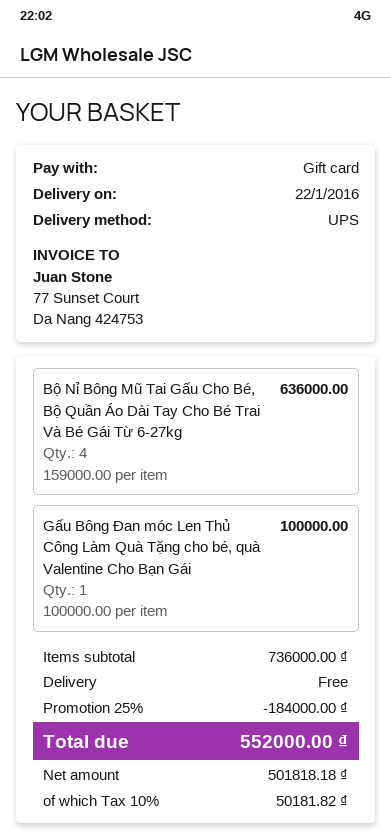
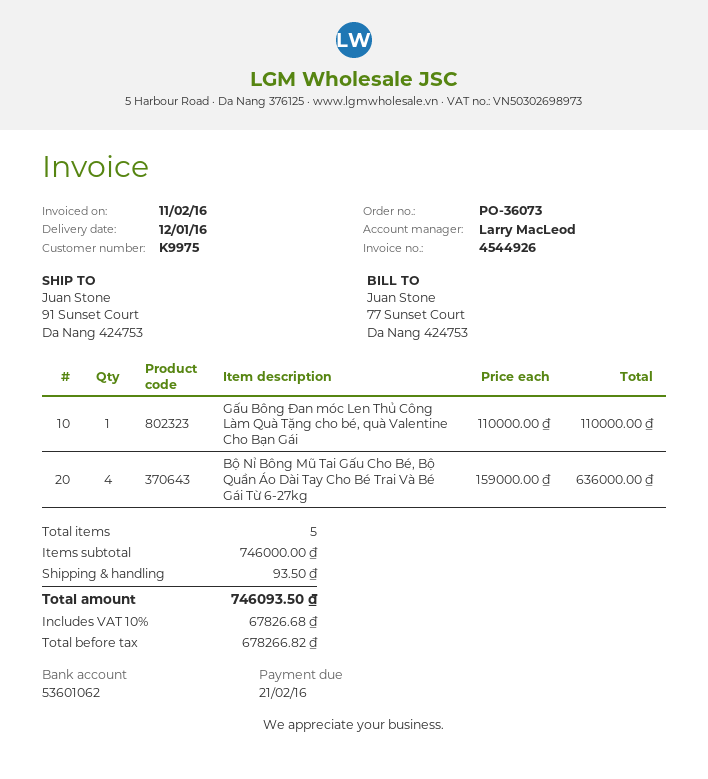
delivery date: 2016-01-22 -> 2016-01-12
Gấu Bông Đan móc Len Thủ Công Làm Quà Tặng cho bé, quà Valentine Cho Bạn Gái: 1 x 100000.00 = 100000.00 -> 1 x 110000.00 = 110000.00
subtotal: 736000.00 -> 746000.00
discount: 25% = 184000.00 -> none
shipping: 0.00 -> 93.50
net: 501818.18 -> 678266.82
tax: 10% = 50181.82 -> 10% = 67826.68
total: 552000.00 -> 746093.50

